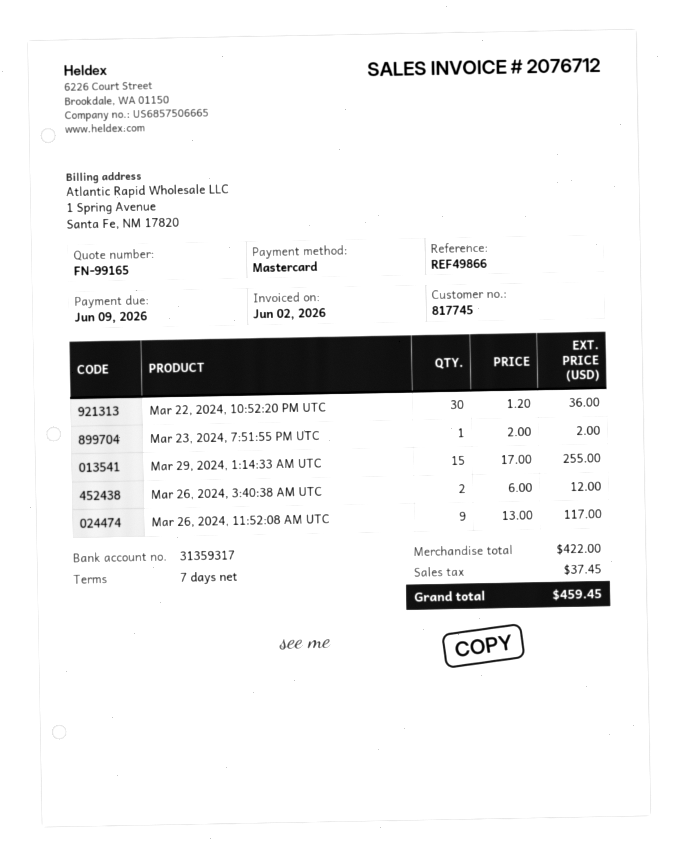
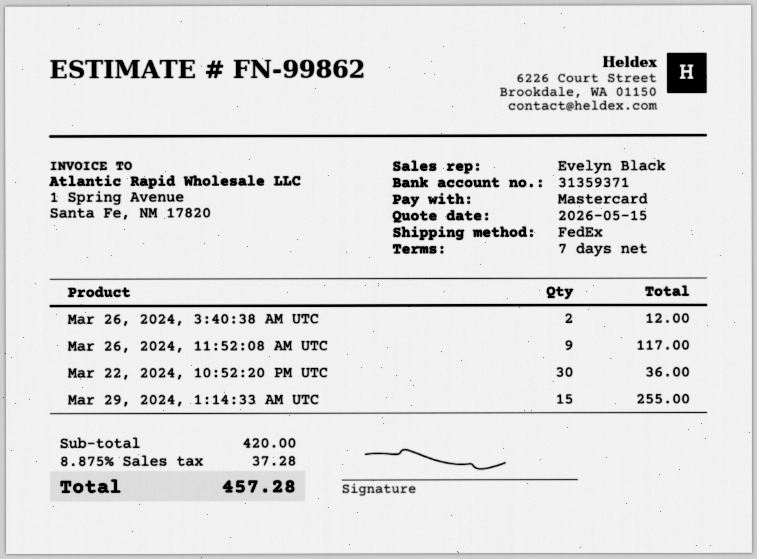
quote number: FN-99165 -> FN-99862
bank account: 31359317 -> 31359371
Mar 23, 2024, 7:51:55 PM UTC: 1 for 2.00 -> none
subtotal: 422.00 -> 420.00
tax: 37.45 -> 37.28
total: 459.45 -> 457.28

